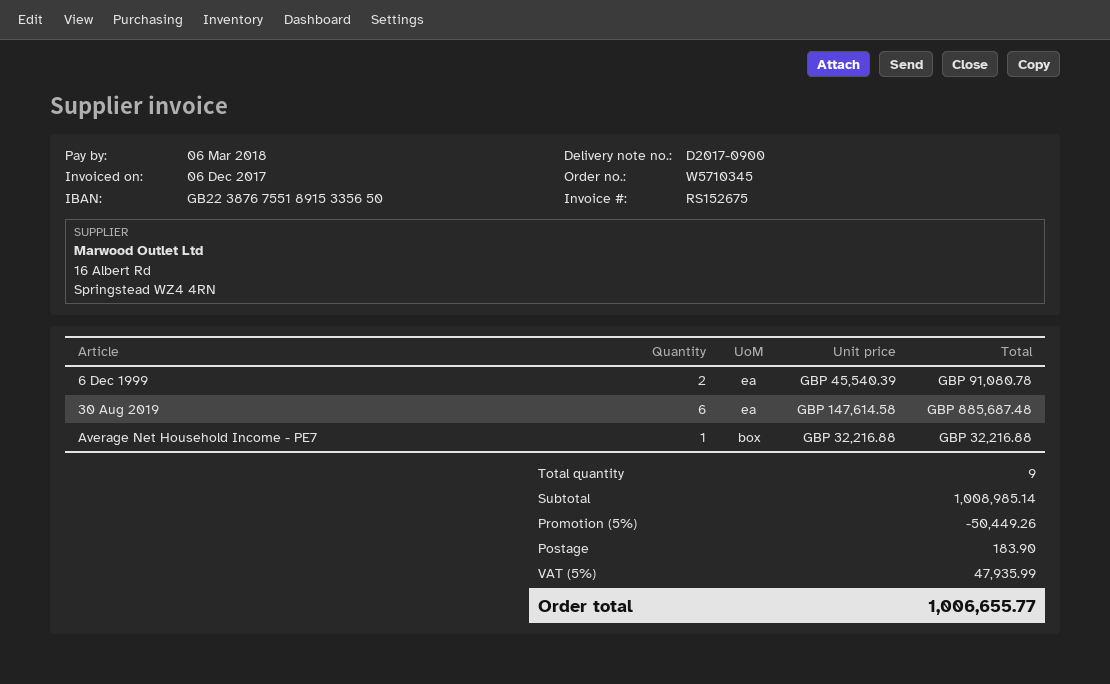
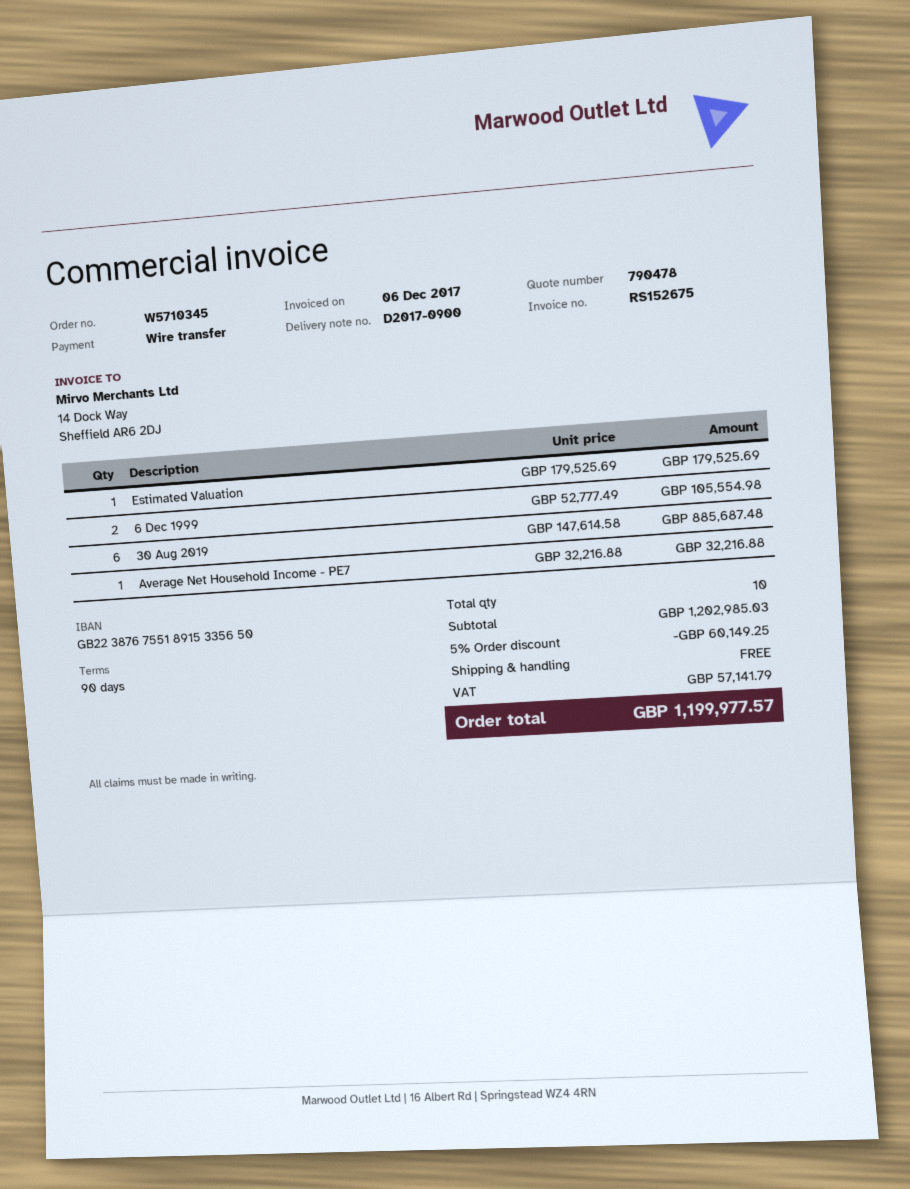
6 Dec 1999: 2 x 45540.39 = 91080.78 -> 2 x 52777.49 = 105554.98
Estimated Valuation: none -> 1 x 179525.69 = 179525.69
total quantity: 9 -> 10
subtotal: 1008985.14 -> 1202985.03
discount: 5% = 50449.26 -> 5% = 60149.25
shipping: 183.90 -> 0.00
tax: 47935.99 -> 57141.79
total: 1006655.77 -> 1199977.57

